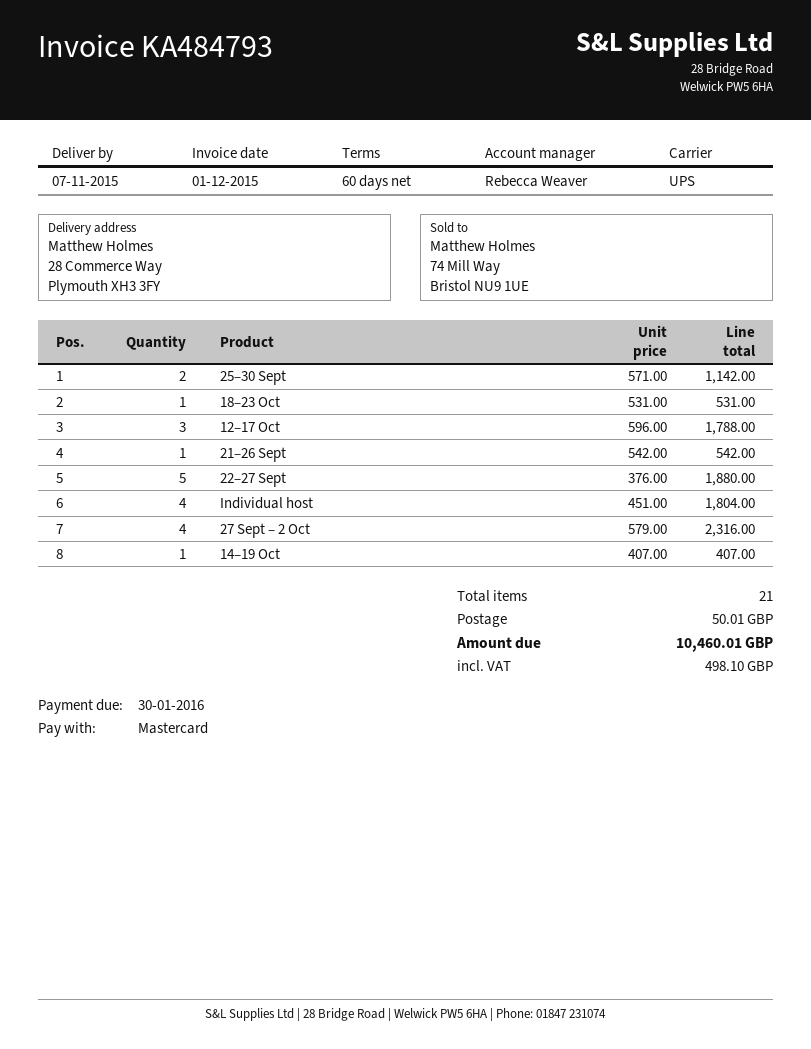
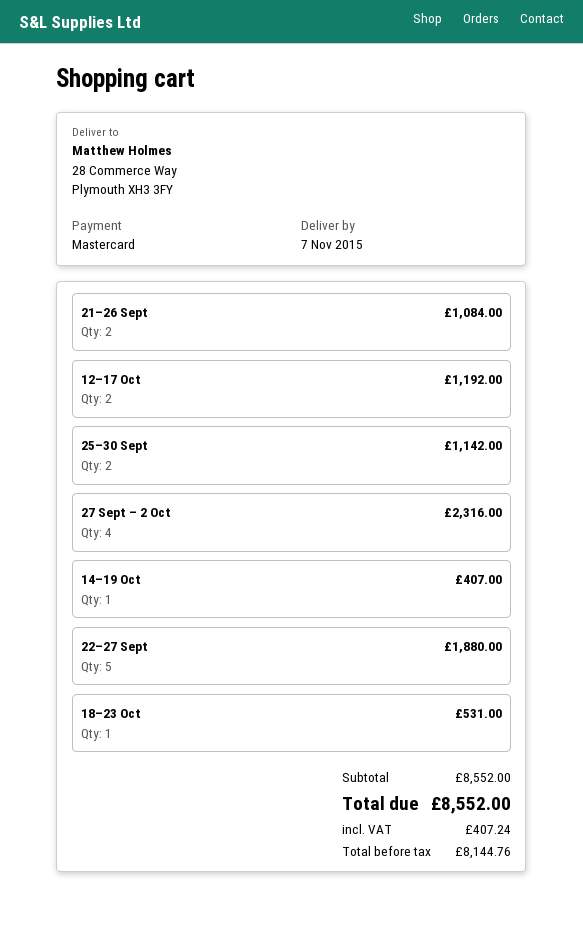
12–17 Oct: 3 for 1788.00 -> 2 for 1192.00
21–26 Sept: 1 for 542.00 -> 2 for 1084.00
Individual host: 4 for 1804.00 -> none
shipping: 50.01 -> none
tax: 498.10 -> 407.24
total: 10460.01 -> 8552.00

